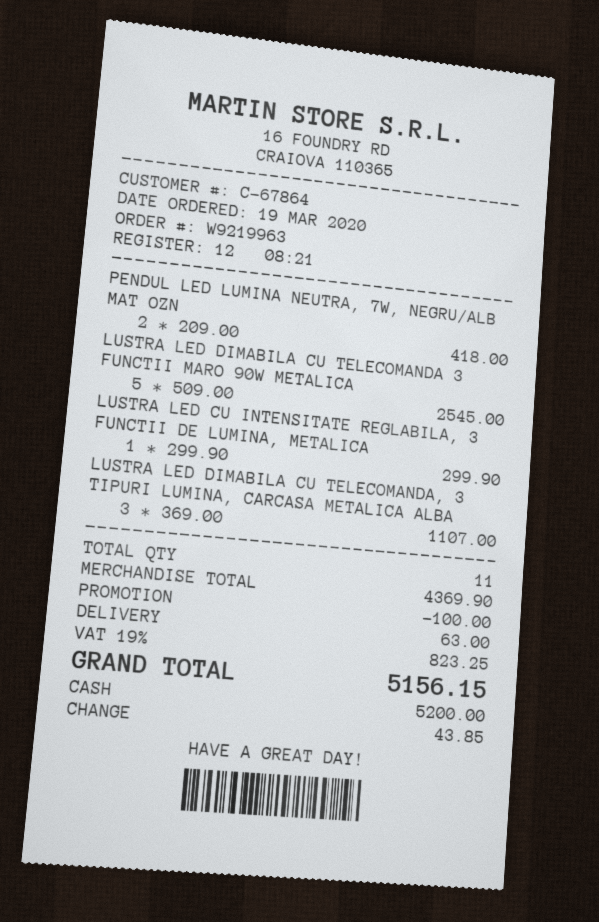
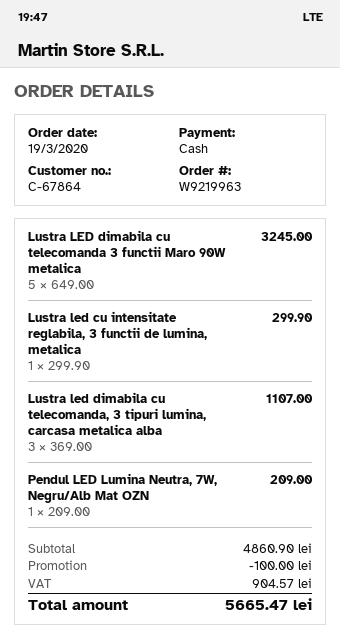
PENDUL LED LUMINA NEUTRA, 7W, NEGRU/ALB MAT OZN: 2 x 209.00 = 418.00 -> 1 x 209.00 = 209.00
LUSTRA LED DIMABILA CU TELECOMANDA 3 FUNCTII MARO 90W METALICA: 5 x 509.00 = 2545.00 -> 5 x 649.00 = 3245.00
subtotal: 4369.90 -> 4860.90
shipping: 63.00 -> none
tax: 823.25 -> 904.57
total: 5156.15 -> 5665.47

